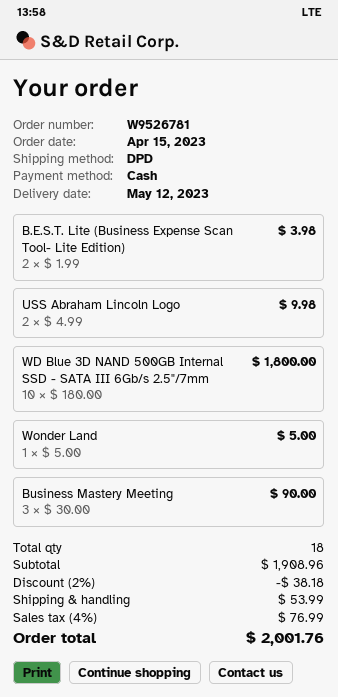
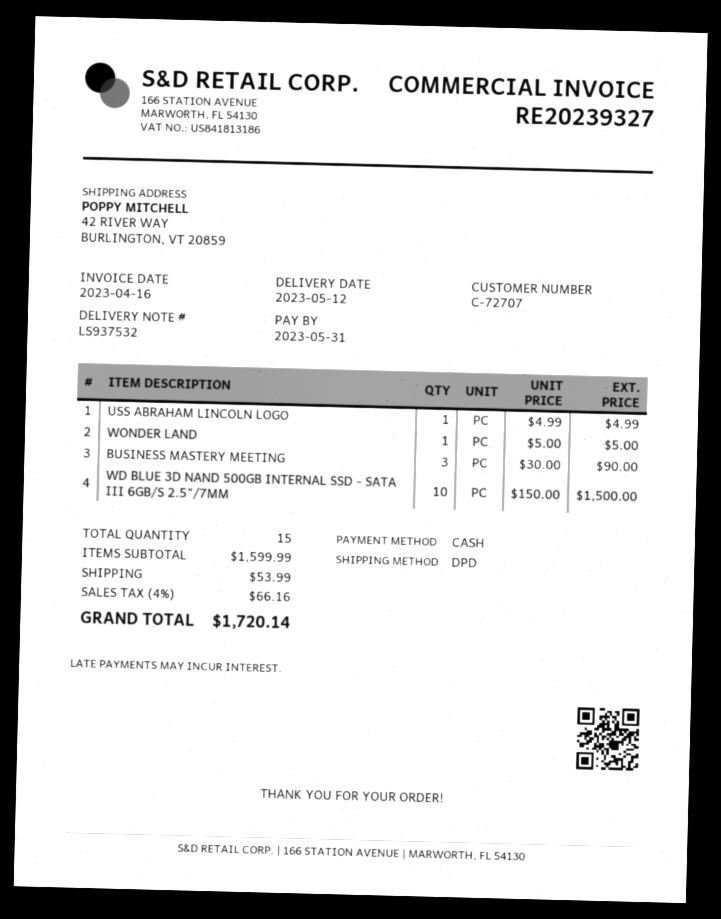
B.E.S.T. Lite (Business Expense Scan Tool- Lite Edition): 2 x 1.99 = 3.98 -> none
USS Abraham Lincoln Logo: 2 x 4.99 = 9.98 -> 1 x 4.99 = 4.99
WD Blue 3D NAND 500GB Internal SSD - SATA III 6Gb/s 2.5"/7mm: 10 x 180.00 = 1800.00 -> 10 x 150.00 = 1500.00
total quantity: 18 -> 15
subtotal: 1908.96 -> 1599.99
discount: 2% = 38.18 -> none
tax: 4% = 76.99 -> 4% = 66.16
total: 2001.76 -> 1720.14

